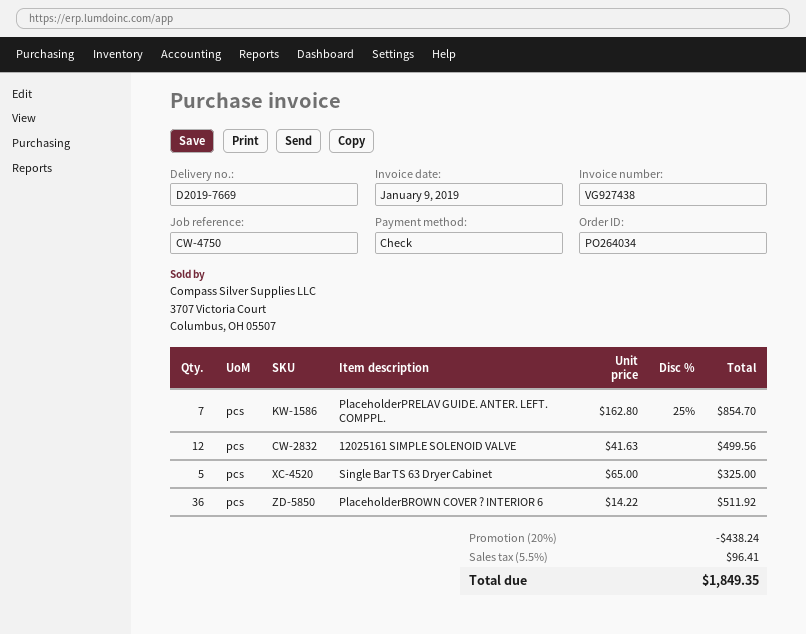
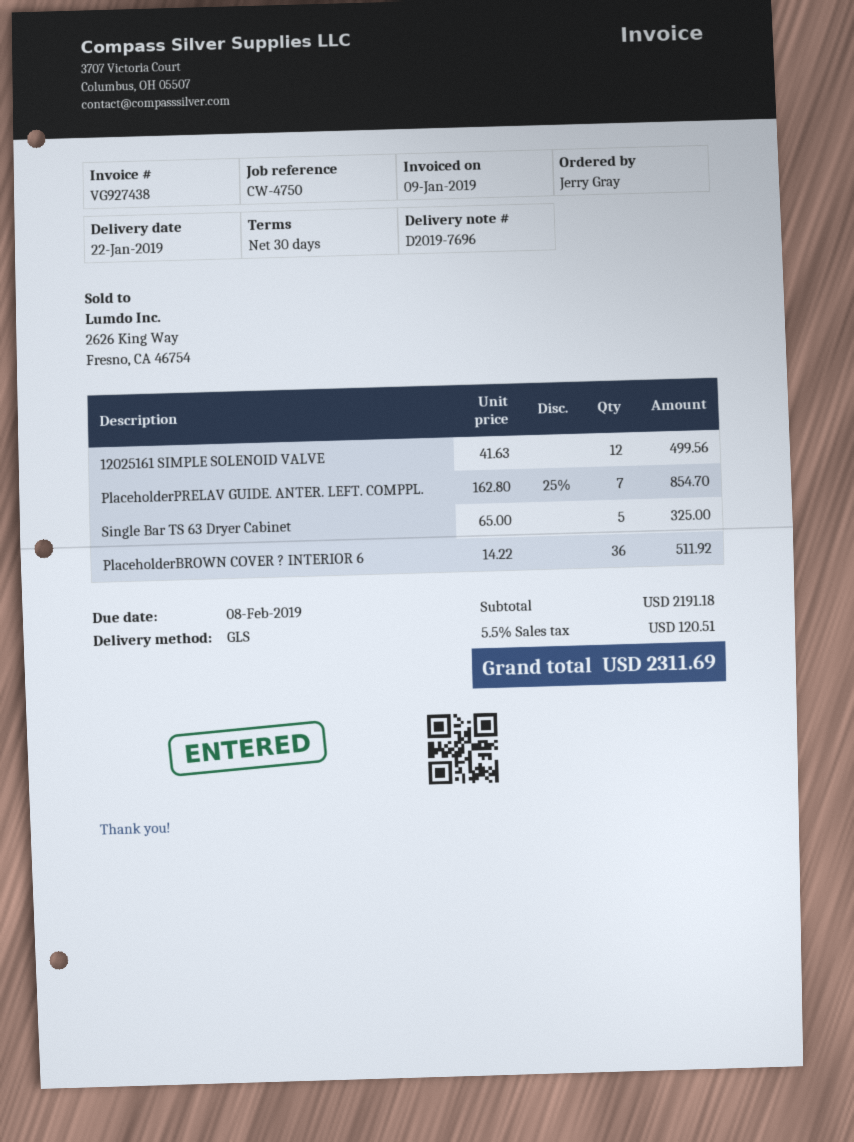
delivery note number: D2019-7669 -> D2019-7696
discount: 20% = 438.24 -> none
tax: 5.5% = 96.41 -> 5.5% = 120.51
total: 1849.35 -> 2311.69

